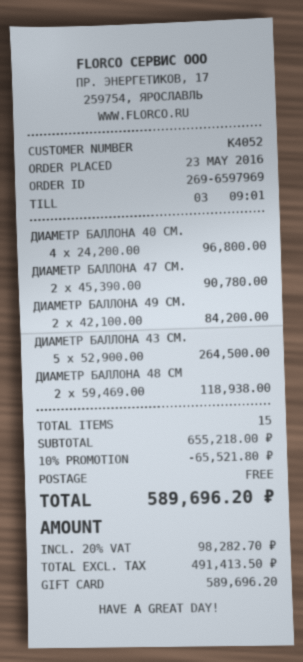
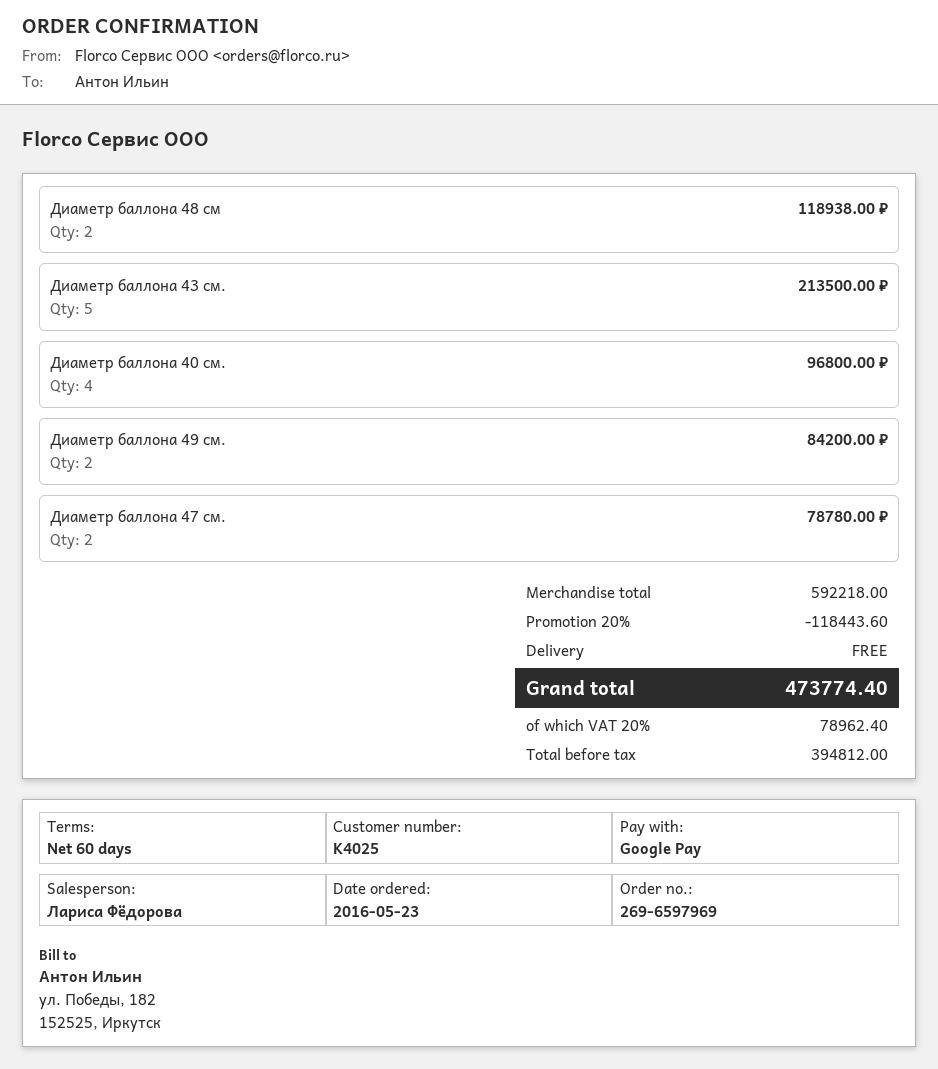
customer number: K4052 -> K4025
payment method: gift card -> Google Pay
ДИАМЕТР БАЛЛОНА 47 СМ.: 2 for 90780.00 -> 2 for 78780.00
ДИАМЕТР БАЛЛОНА 43 СМ.: 5 for 264500.00 -> 5 for 213500.00
subtotal: 655218.00 -> 592218.00
discount: 10% = 65521.80 -> 20% = 118443.60
net: 491413.50 -> 394812.00
tax: 20% = 98282.70 -> 20% = 78962.40
total: 589696.20 -> 473774.40

